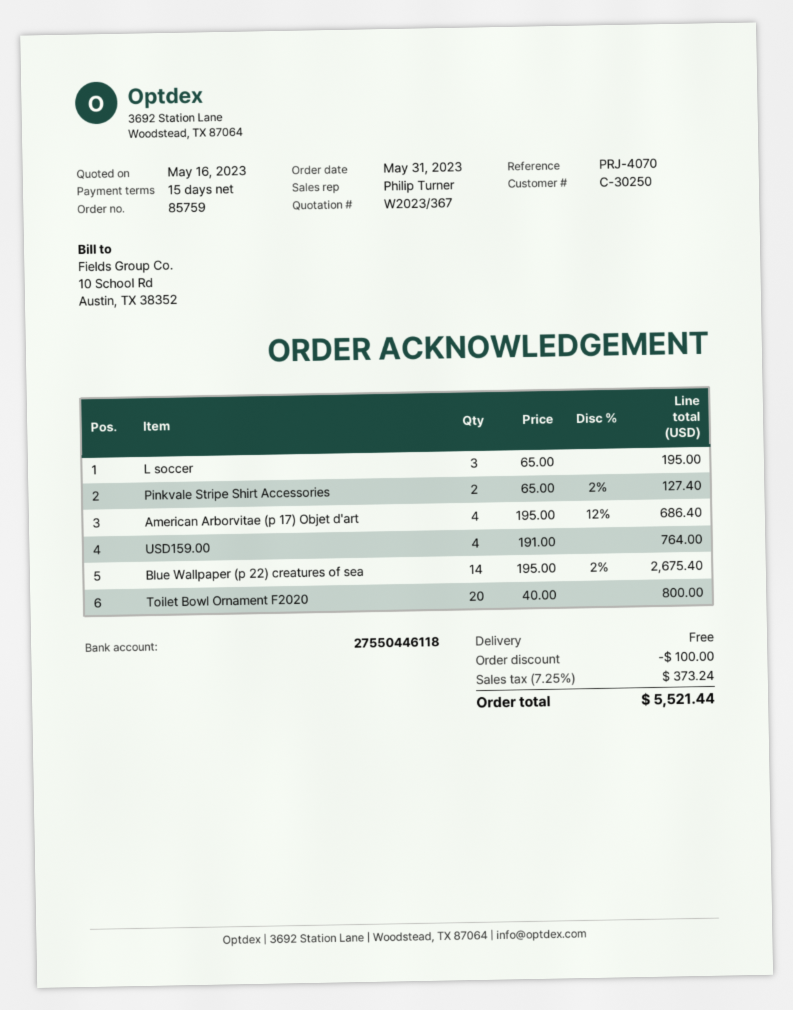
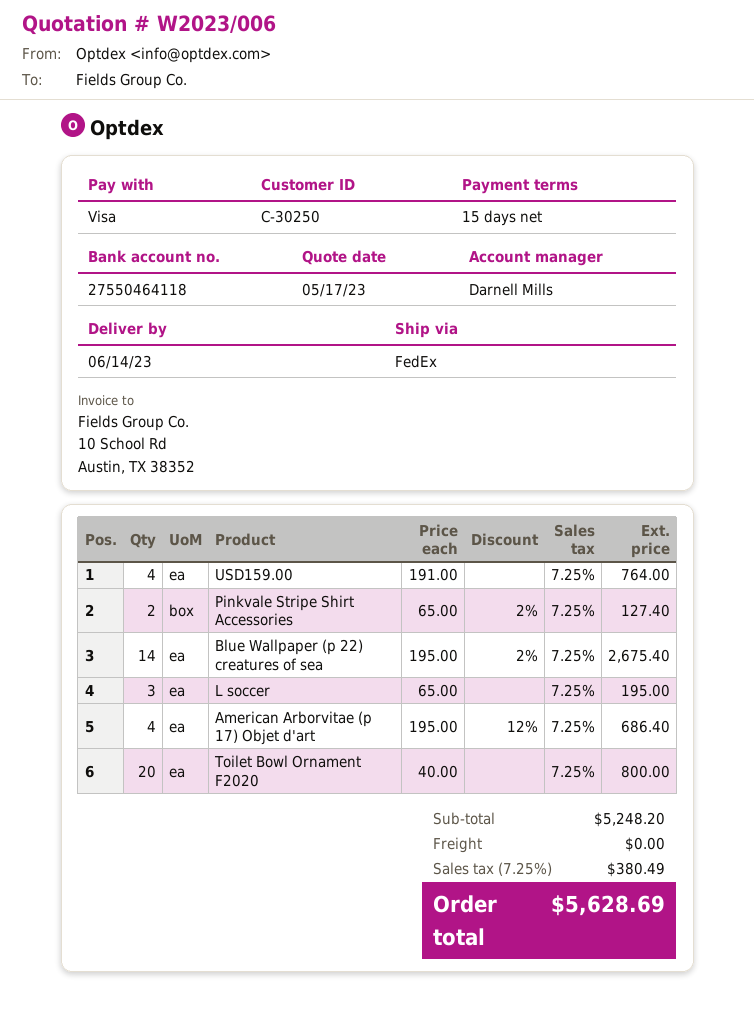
quote number: W2023/367 -> W2023/006
quote date: 2023-05-16 -> 2023-05-17
sales rep: Philip Turner -> Darnell Mills
bank account: 27550446118 -> 27550464118
discount: 100.00 -> none
tax: 7.25% = 373.24 -> 7.25% = 380.49
total: 5521.44 -> 5628.69

